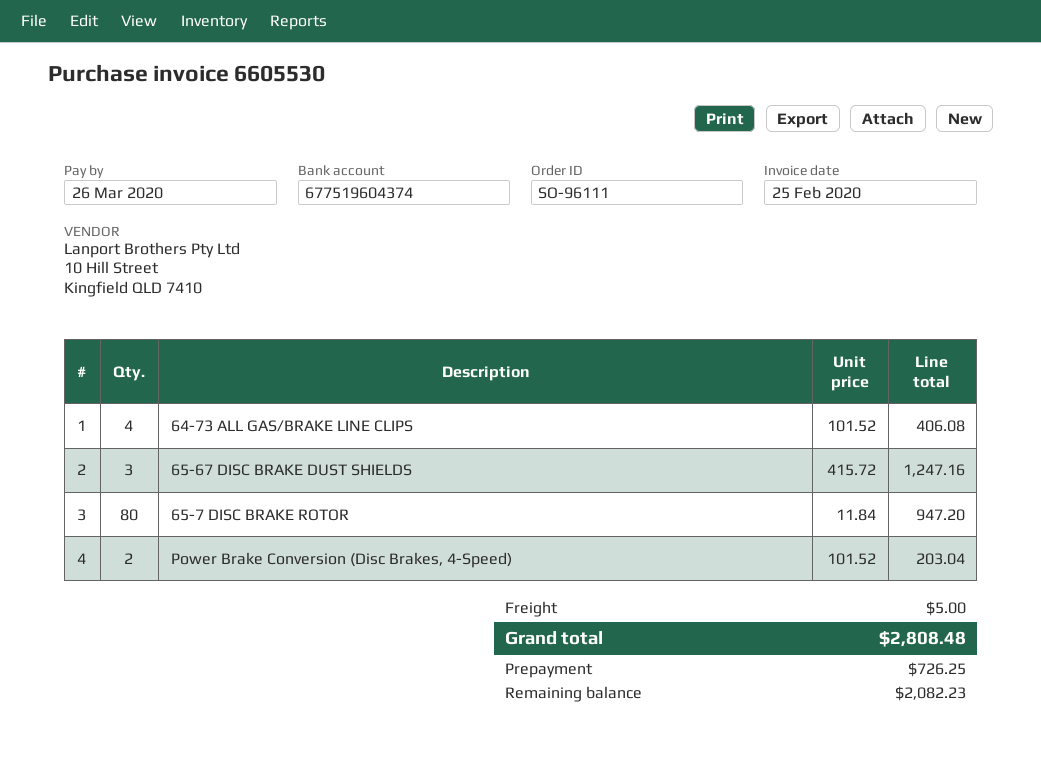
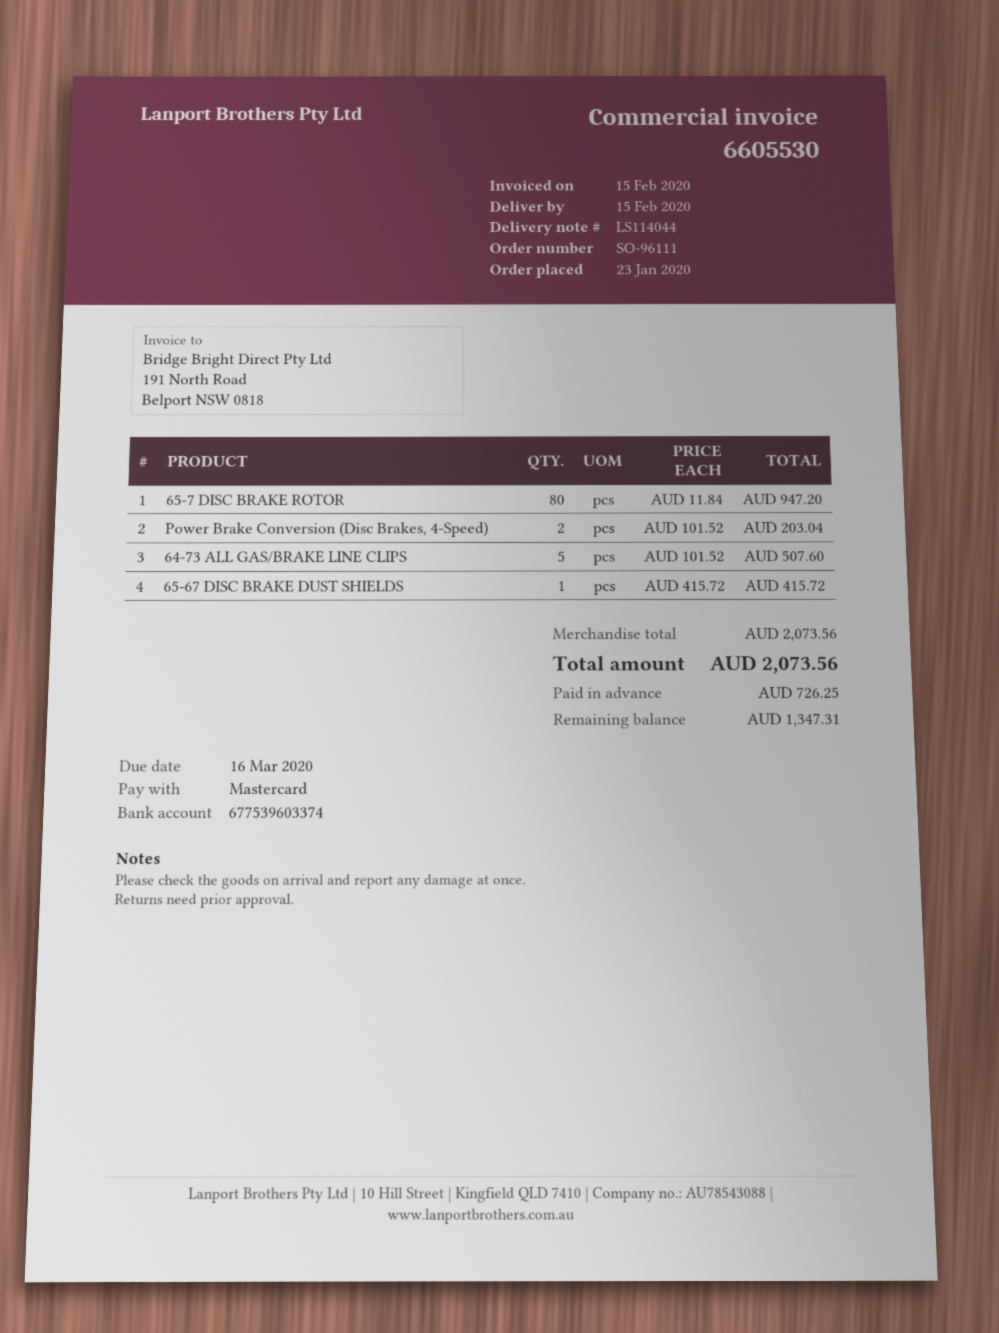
invoice date: 2020-02-25 -> 2020-02-15
due date: 2020-03-26 -> 2020-03-16
bank account: 677519604374 -> 677539603374
64-73 ALL GAS/BRAKE LINE CLIPS: 4 x 101.52 = 406.08 -> 5 x 101.52 = 507.60
65-67 DISC BRAKE DUST SHIELDS: 3 x 415.72 = 1247.16 -> 1 x 415.72 = 415.72
shipping: 5.00 -> none
total: 2808.48 -> 2073.56
balance: 2082.23 -> 1347.31

